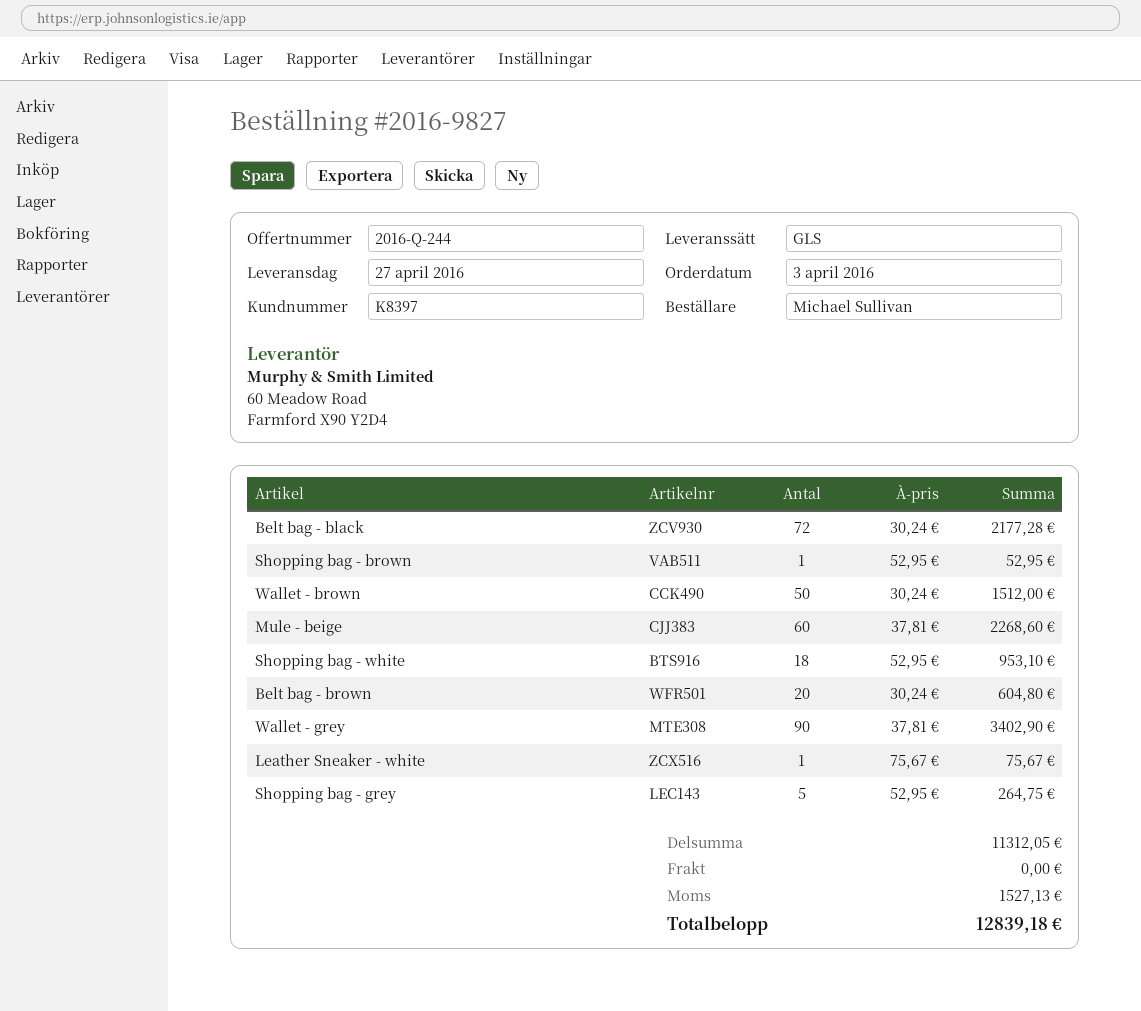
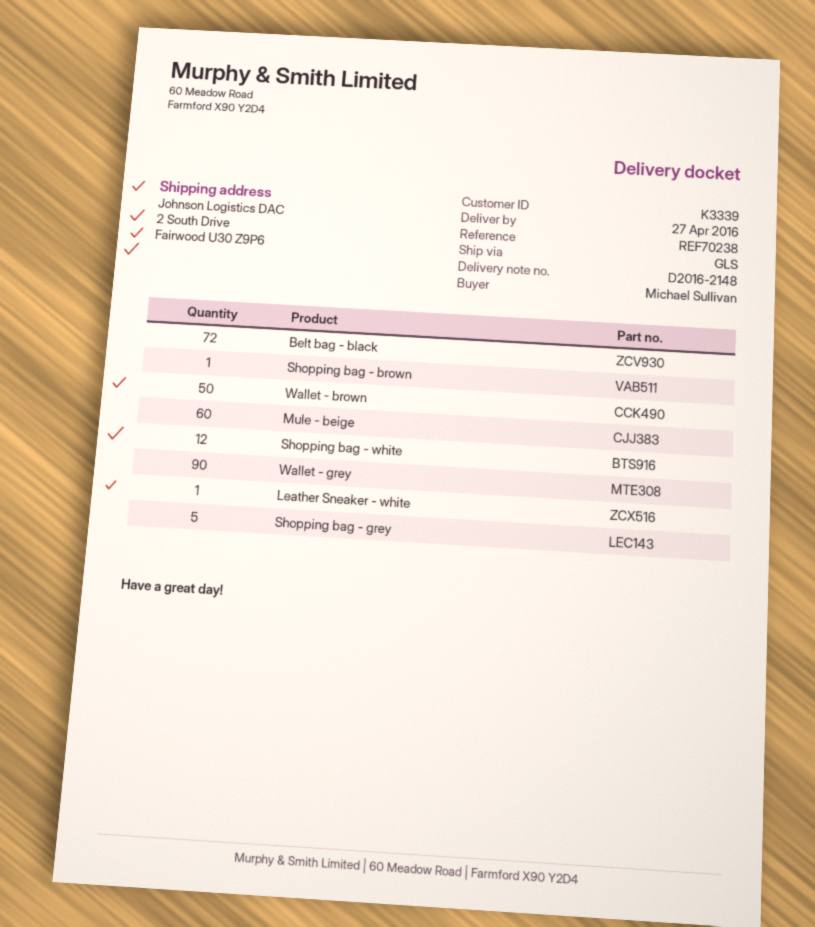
customer number: K8397 -> K3339
Shopping bag - white: 18 -> 12
Belt bag - brown: 20 -> none

